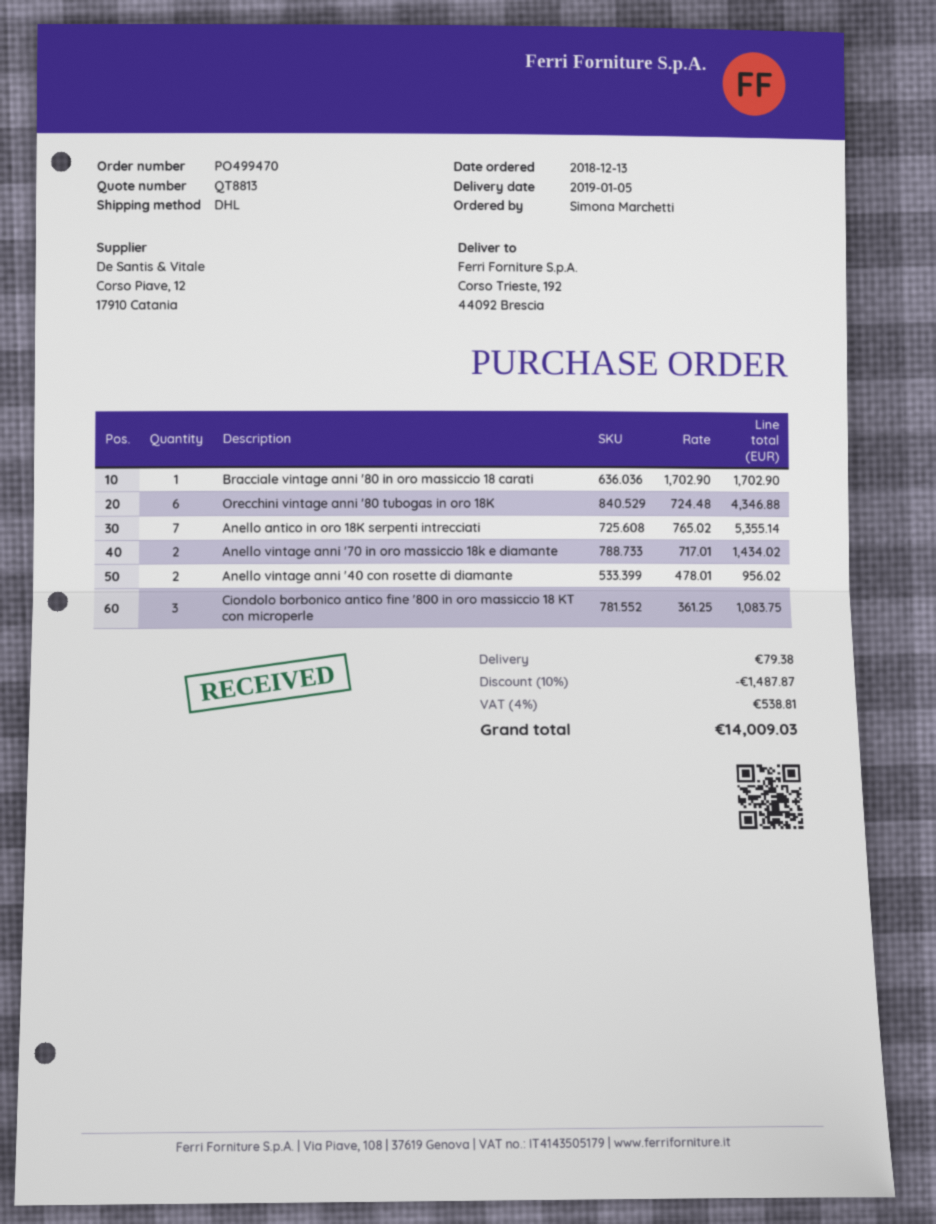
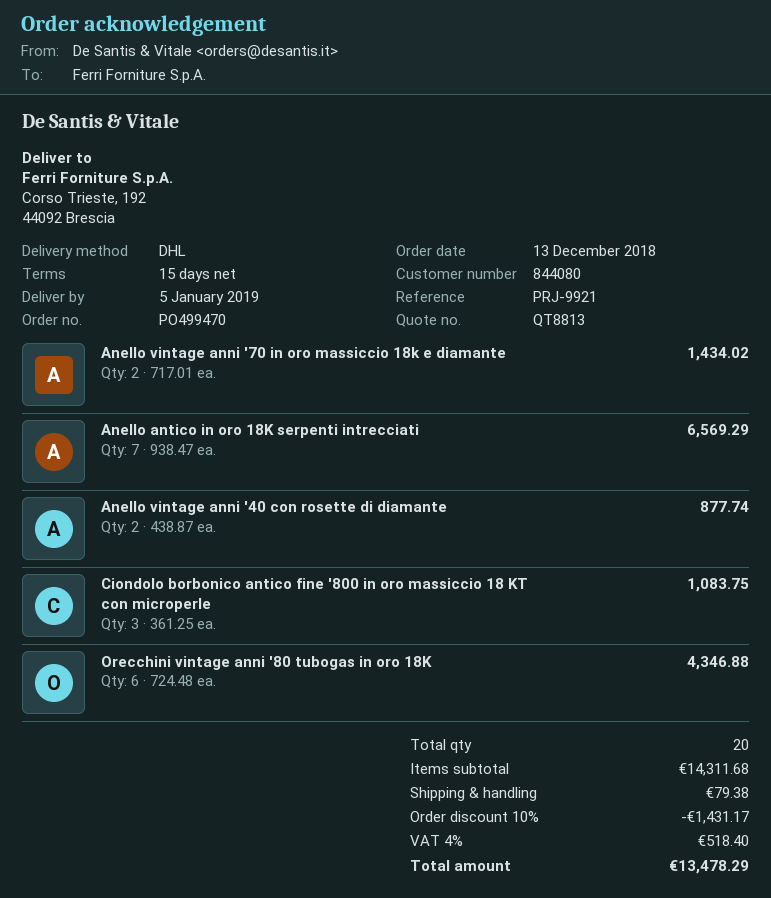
Bracciale vintage anni '80 in oro massiccio 18 carati: 1 x 1702.90 = 1702.90 -> none
Anello antico in oro 18K serpenti intrecciati: 7 x 765.02 = 5355.14 -> 7 x 938.47 = 6569.29
Anello vintage anni '40 con rosette di diamante: 2 x 478.01 = 956.02 -> 2 x 438.87 = 877.74
discount: 10% = 1487.87 -> 10% = 1431.17
tax: 4% = 538.81 -> 4% = 518.40
total: 14009.03 -> 13478.29

